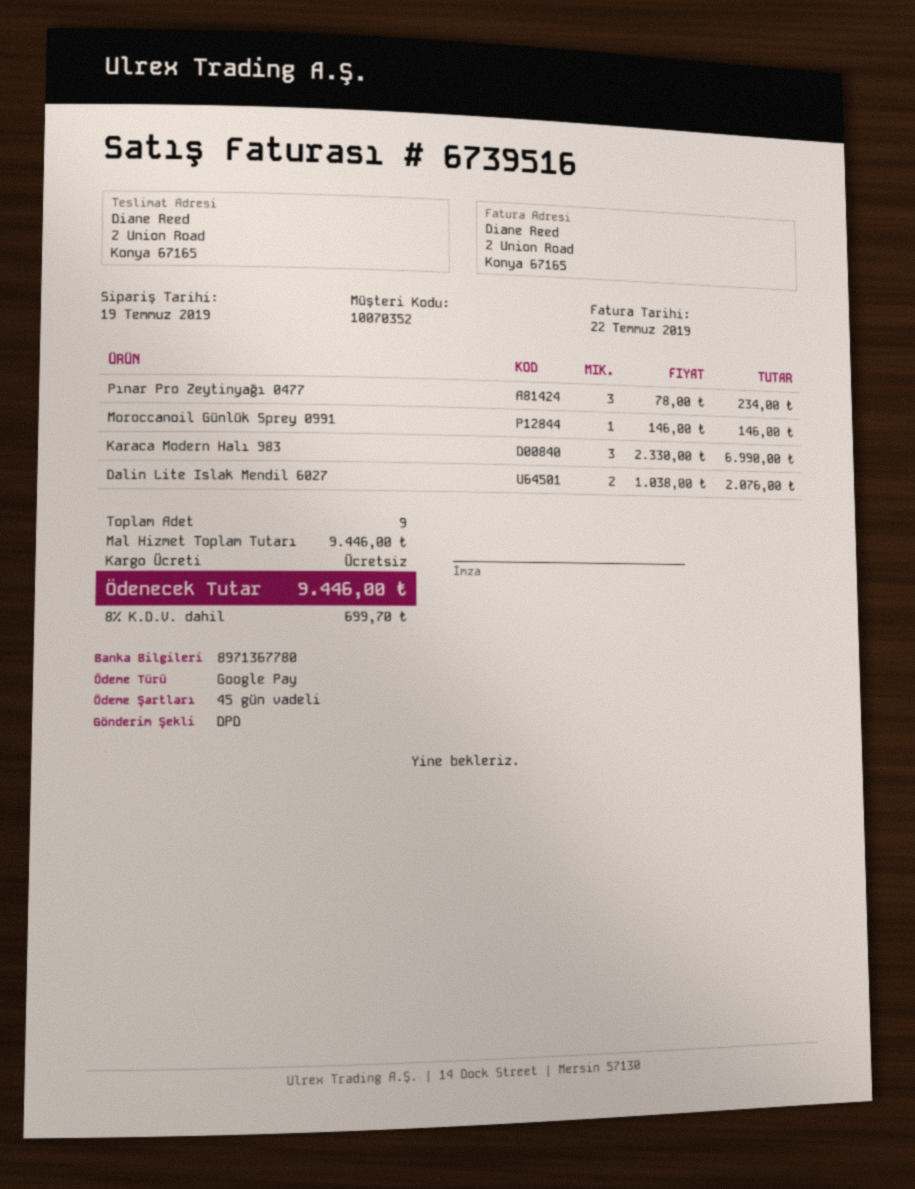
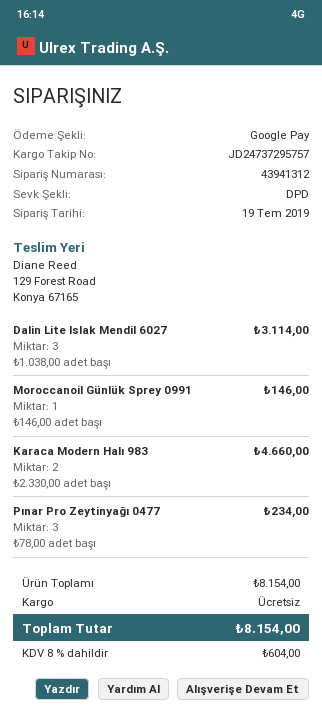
ship to: 2 Union Road, Konya 67165 -> 129 Forest Road, Konya 67165
Karaca Modern Halı 983: 3 x 2330.00 = 6990.00 -> 2 x 2330.00 = 4660.00
Dalin Lite Islak Mendil 6027: 2 x 1038.00 = 2076.00 -> 3 x 1038.00 = 3114.00
subtotal: 9446.00 -> 8154.00
tax: 8% = 699.70 -> 8% = 604.00
total: 9446.00 -> 8154.00

